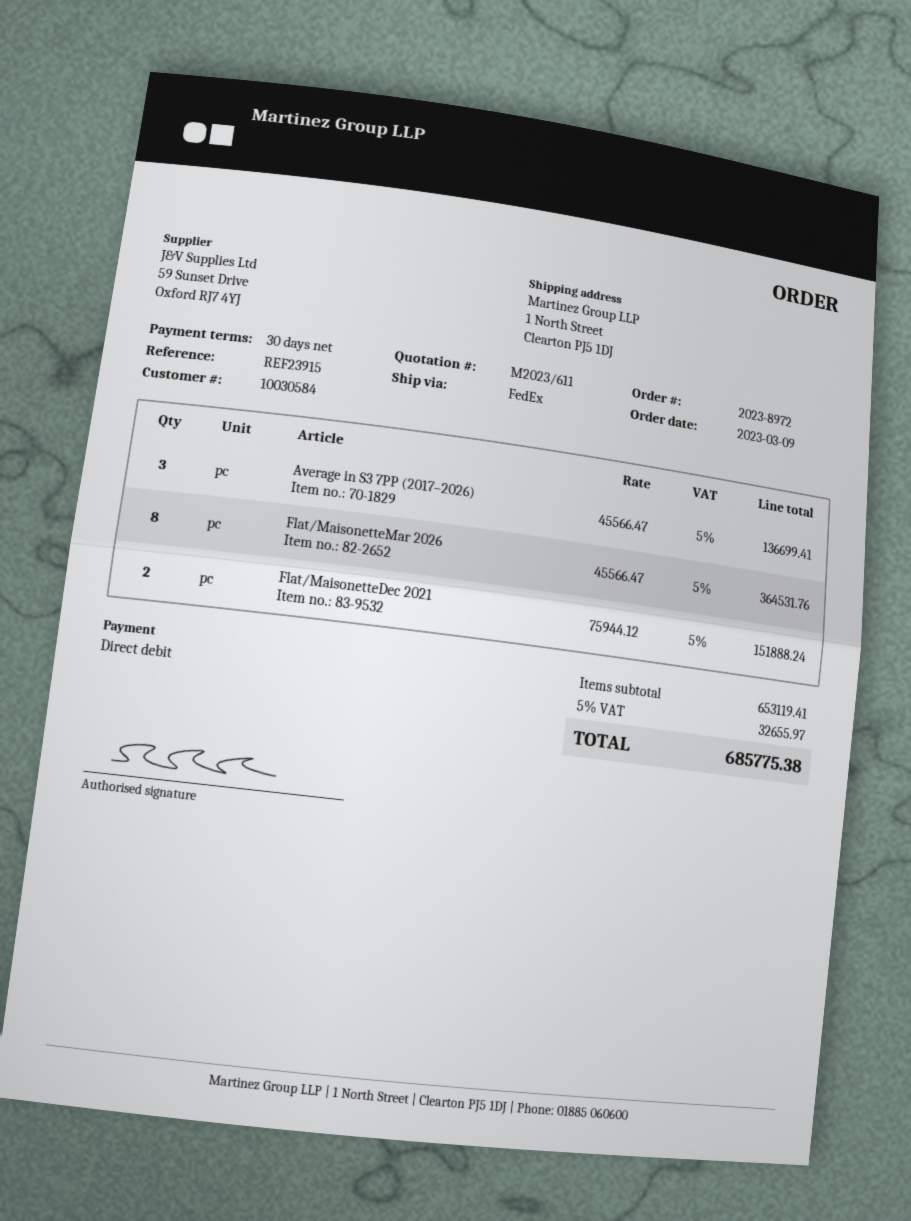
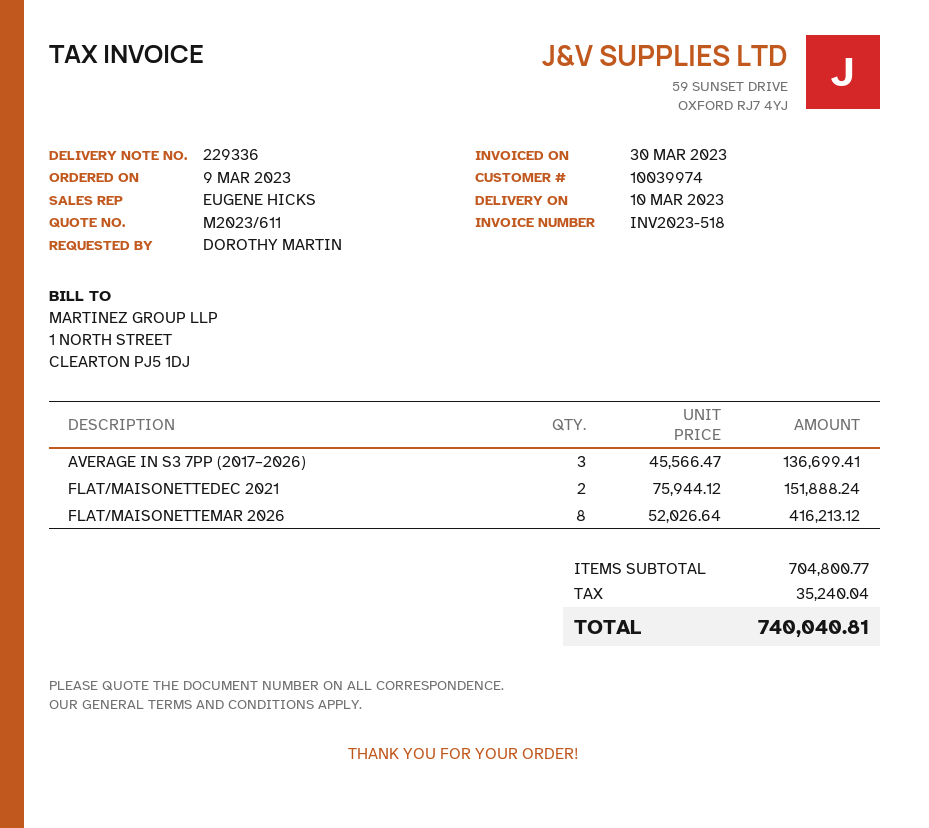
customer number: 10030584 -> 10039974
Flat/MaisonetteMar 2026: 8 x 45566.47 = 364531.76 -> 8 x 52026.64 = 416213.12
subtotal: 653119.41 -> 704800.77
tax: 32655.97 -> 35240.04
total: 685775.38 -> 740040.81

